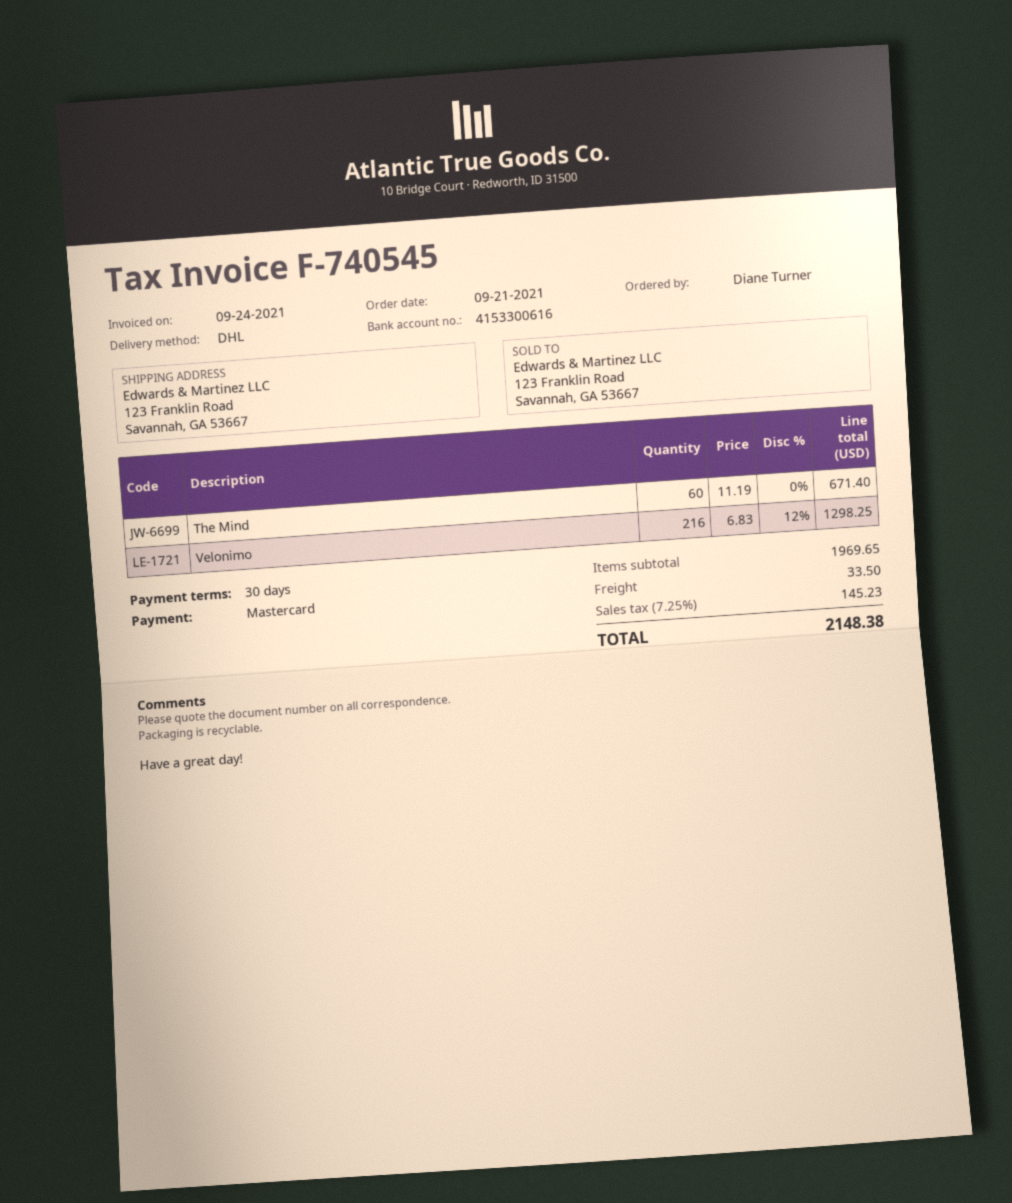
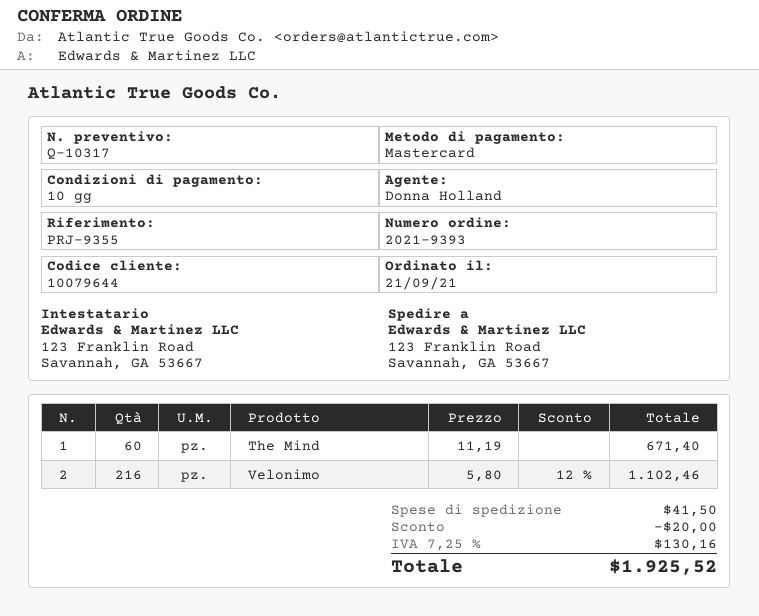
payment terms: 30 days -> 10 days
Velonimo: 216 x 6.83 - 12% = 1298.25 -> 216 x 5.80 - 12% = 1102.46
discount: none -> 20.00
shipping: 33.50 -> 41.50
tax: 7.25% = 145.23 -> 7.25% = 130.16
total: 2148.38 -> 1925.52

